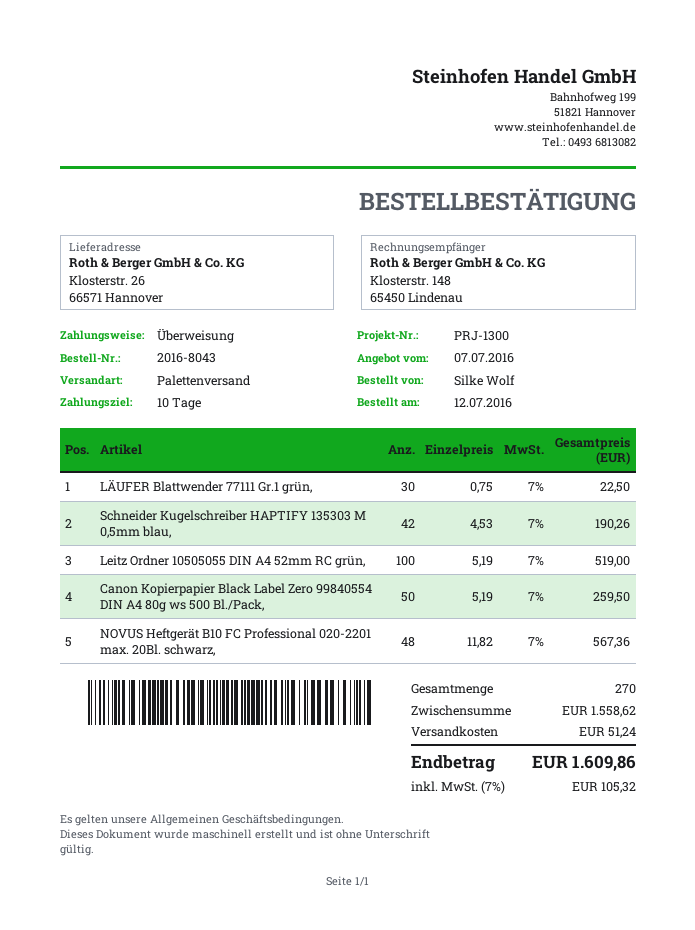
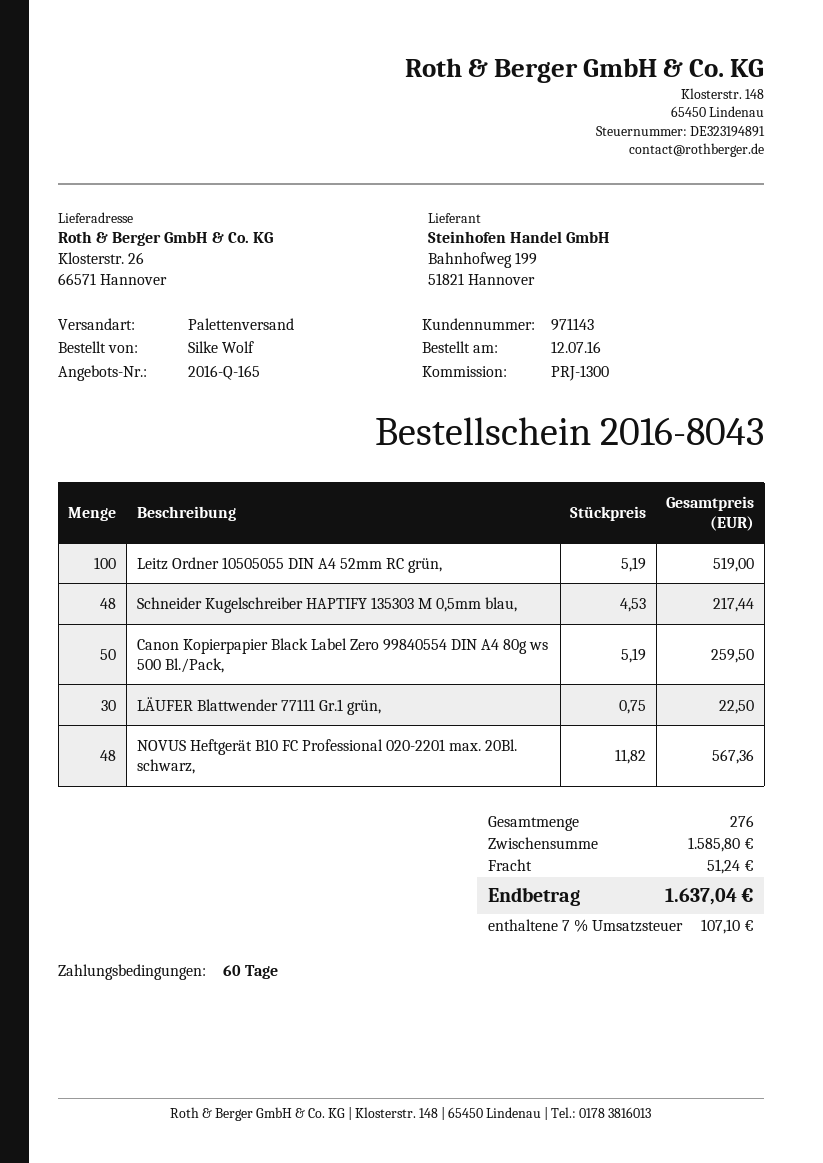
payment terms: 10 days -> 60 days
Schneider Kugelschreiber HAPTIFY 135303 M 0,5mm blau,: 42 x 4.53 = 190.26 -> 48 x 4.53 = 217.44
total quantity: 270 -> 276
subtotal: 1558.62 -> 1585.80
tax: 7% = 105.32 -> 7% = 107.10
total: 1609.86 -> 1637.04

